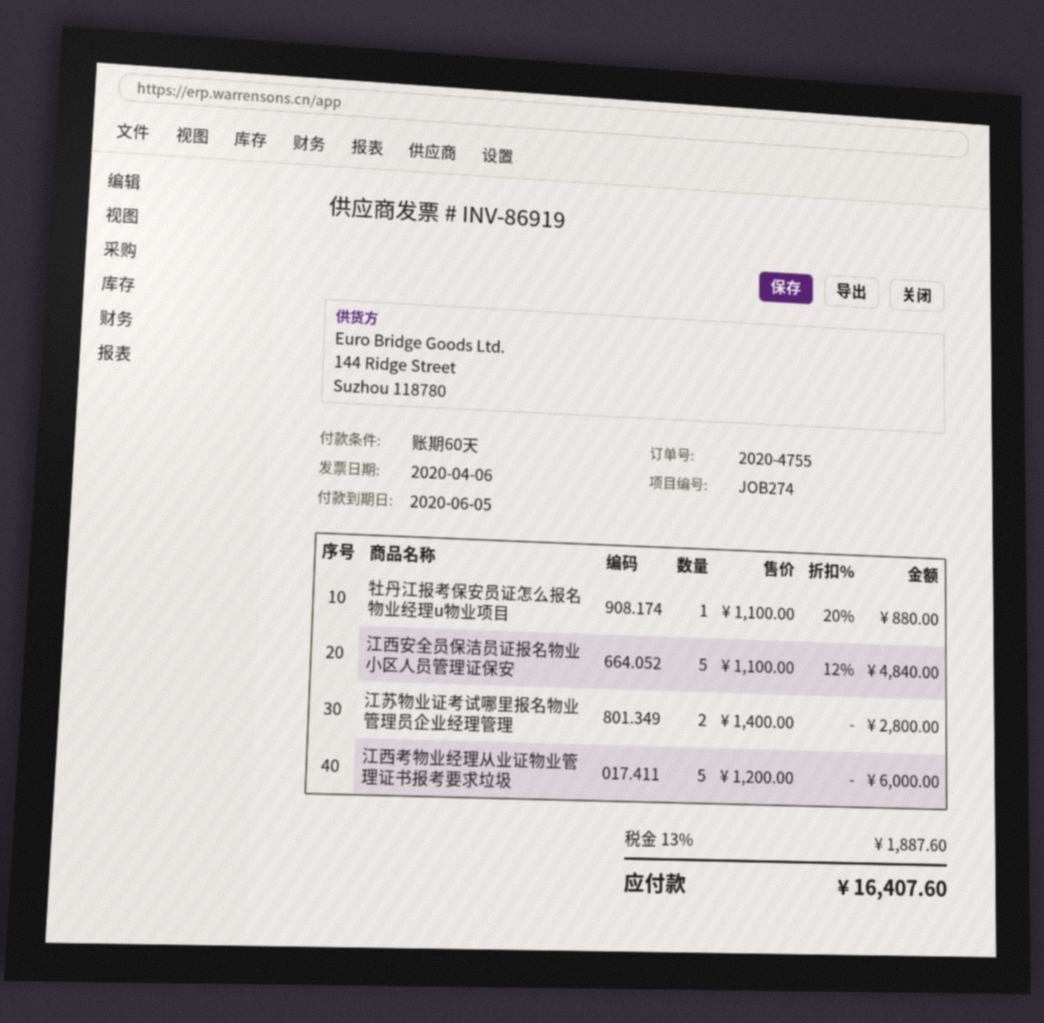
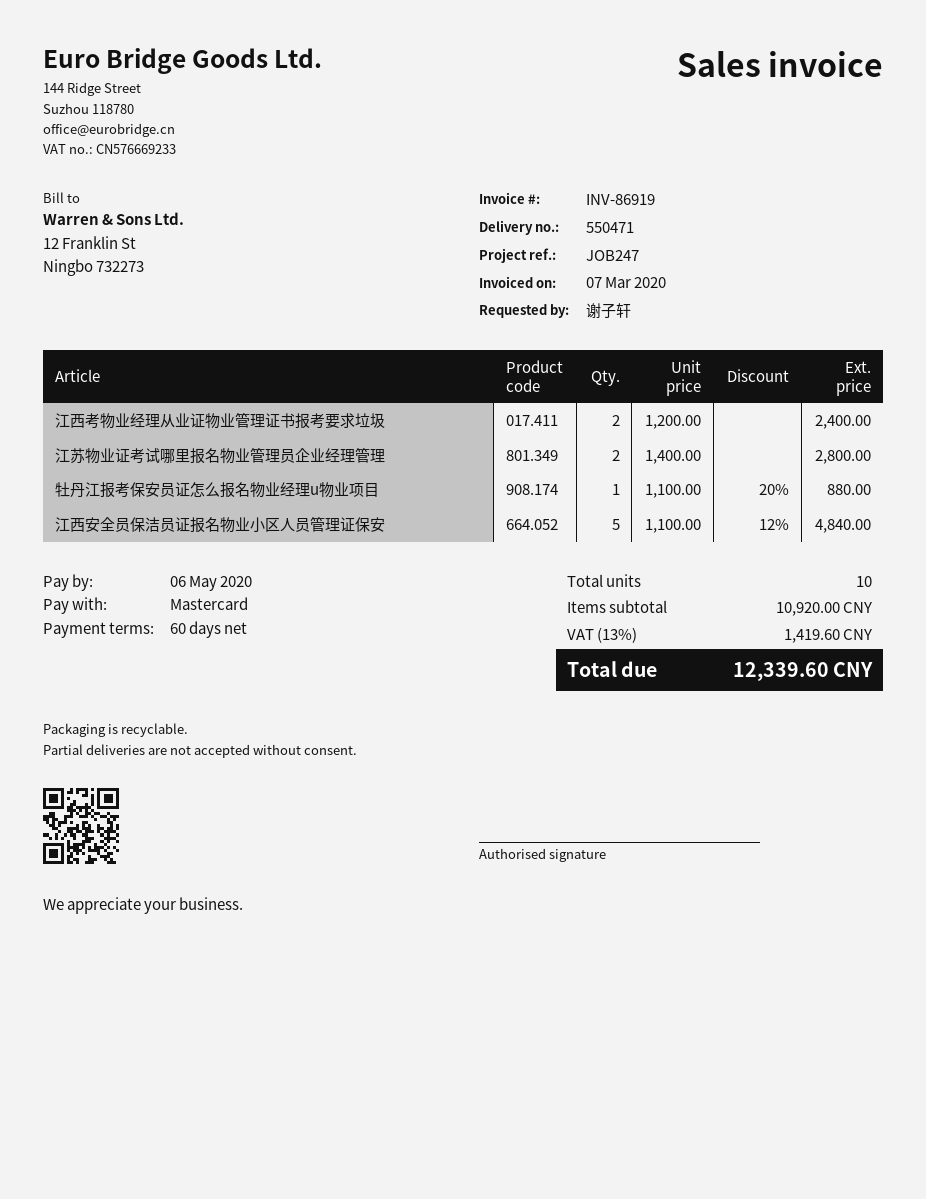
invoice date: 2020-04-06 -> 2020-03-07
due date: 2020-06-05 -> 2020-05-06
reference: JOB274 -> JOB247
江西考物业经理从业证物业管理证书报考要求垃圾: 5 x 1200.00 = 6000.00 -> 2 x 1200.00 = 2400.00
tax: 13% = 1887.60 -> 13% = 1419.60
total: 16407.60 -> 12339.60

